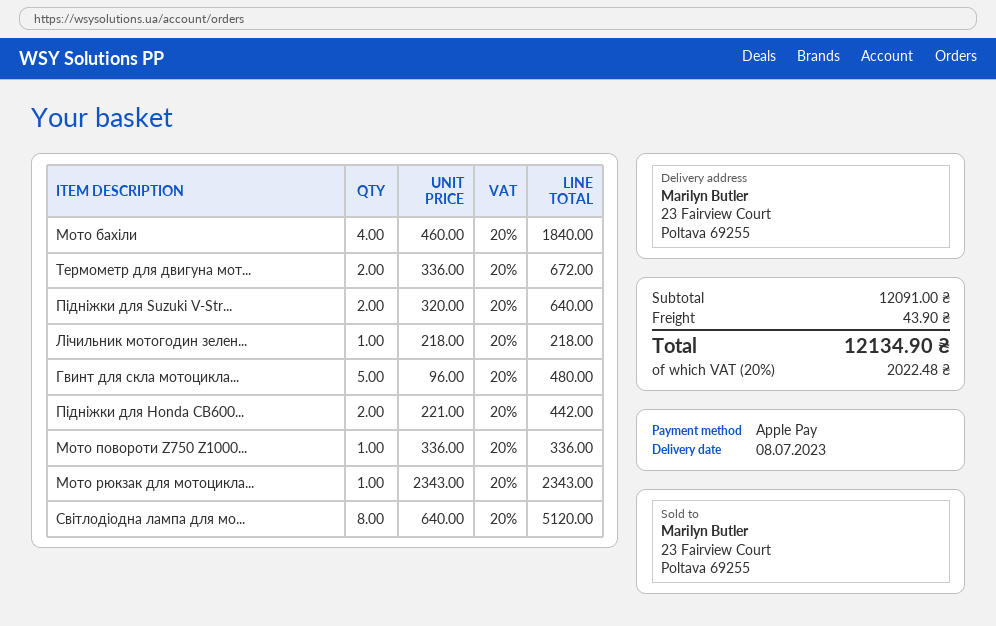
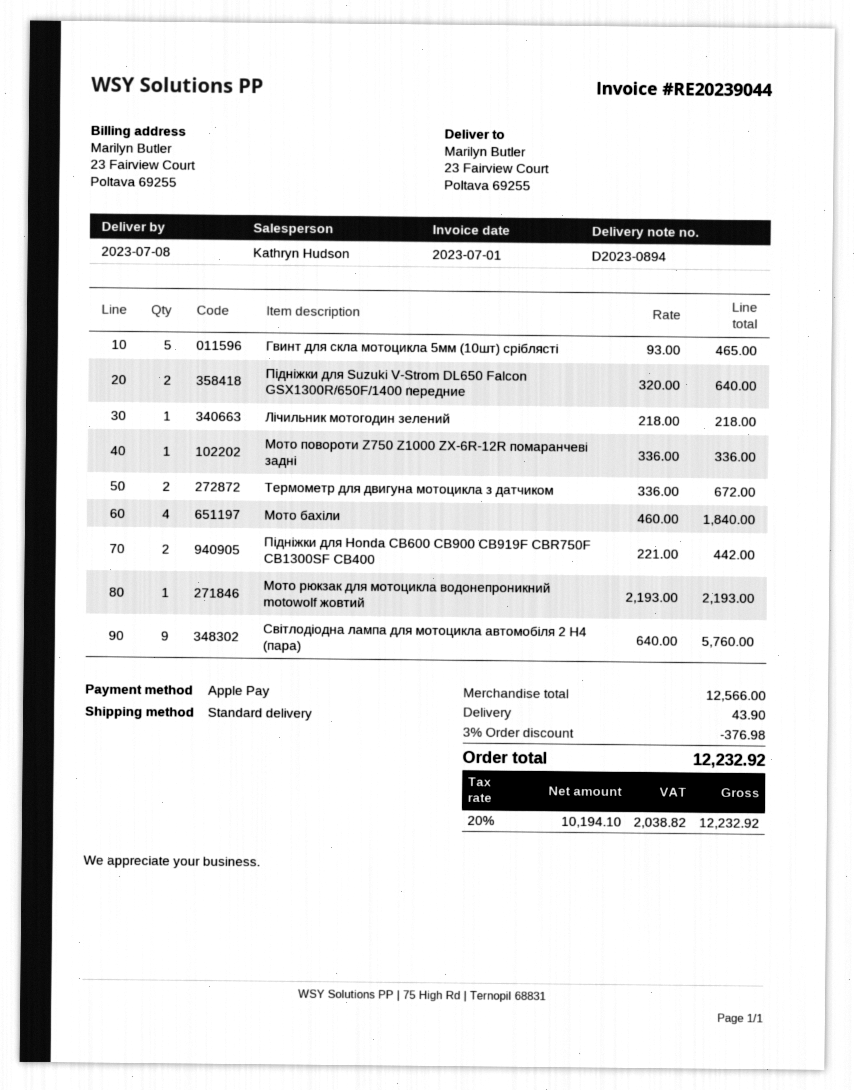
Гвинт для скла мотоцикла...: 5 x 96.00 = 480.00 -> 5 x 93.00 = 465.00
Мото рюкзак для мотоцикла...: 1 x 2343.00 = 2343.00 -> 1 x 2193.00 = 2193.00
Світлодіодна лампа для мо...: 8 x 640.00 = 5120.00 -> 9 x 640.00 = 5760.00
subtotal: 12091.00 -> 12566.00
discount: none -> 3% = 376.98
tax: 20% = 2022.48 -> 20% = 2038.82
total: 12134.90 -> 12232.92

